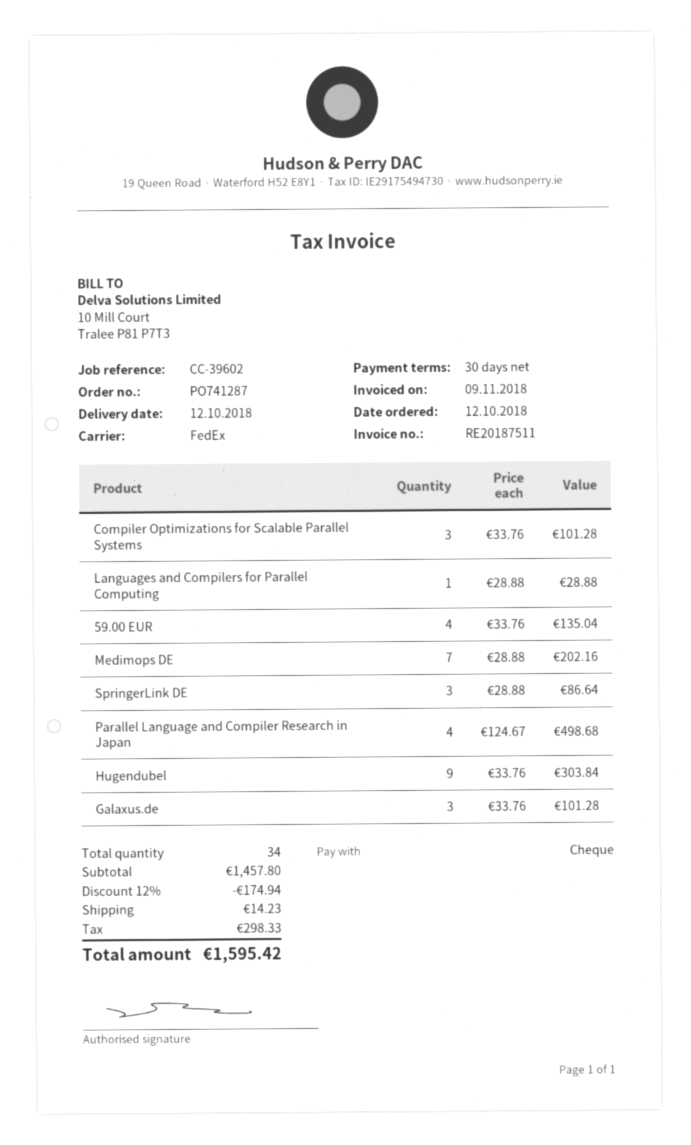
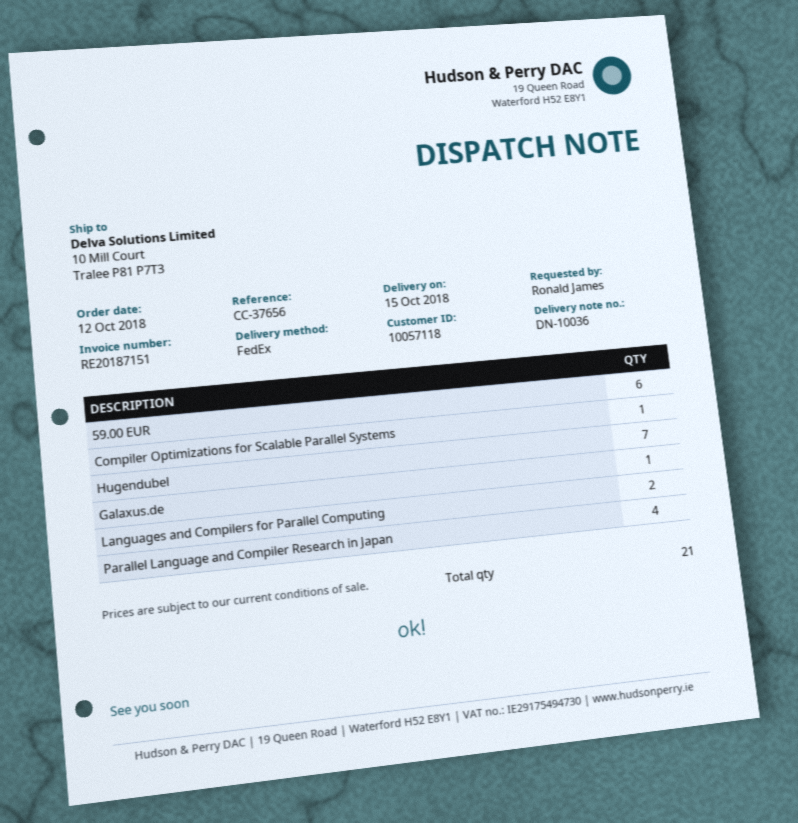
delivery date: 2018-10-12 -> 2018-10-15
invoice number: RE20187511 -> RE20187151
reference: CC-39602 -> CC-37656
Compiler Optimizations for Scalable Parallel Systems: 3 -> 1
Languages and Compilers for Parallel Computing: 1 -> 2
59.00 EUR: 4 -> 6
Medimops DE: 7 -> none
SpringerLink DE: 3 -> none
Hugendubel: 9 -> 7
Galaxus.de: 3 -> 1
total quantity: 34 -> 21

